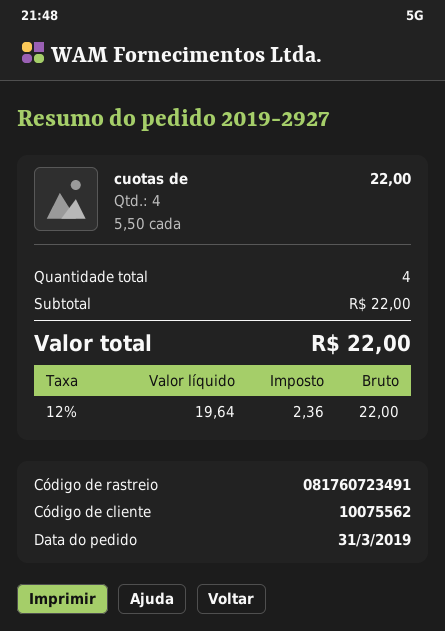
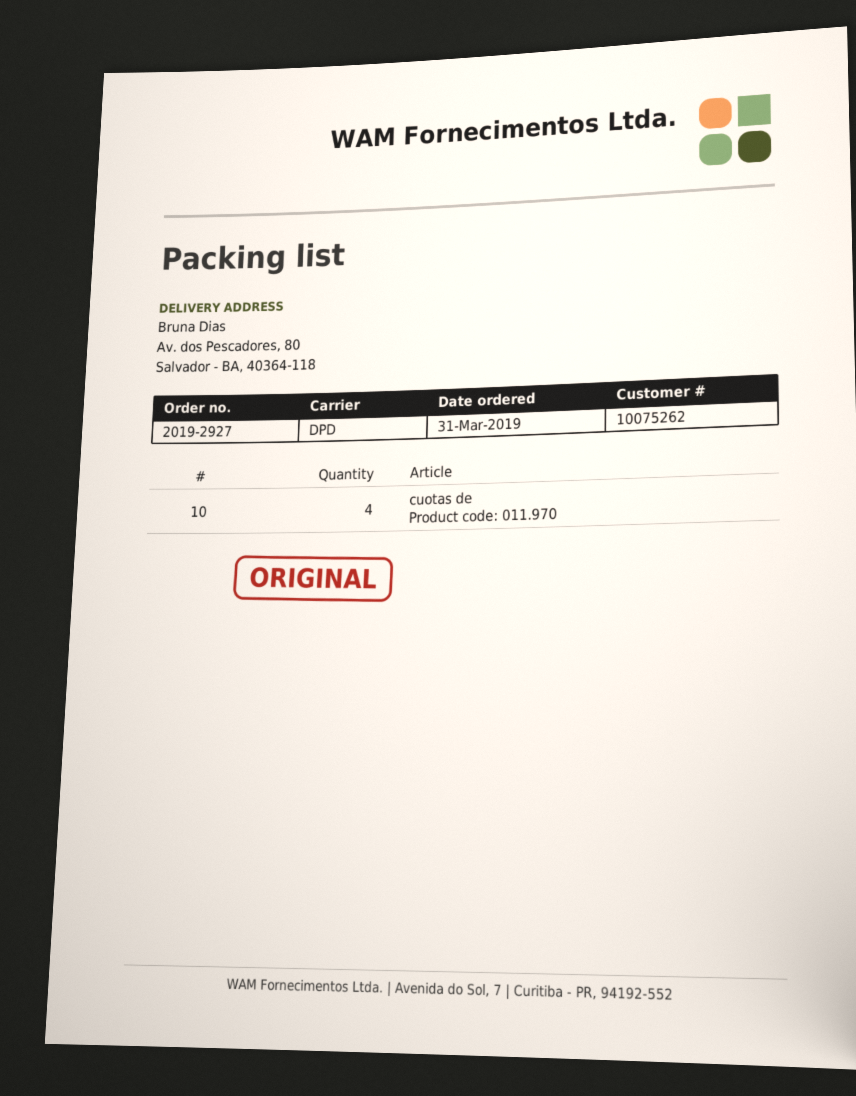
customer number: 10075562 -> 10075262

